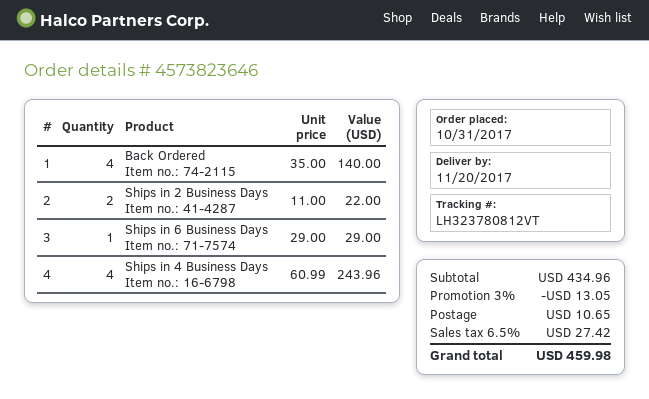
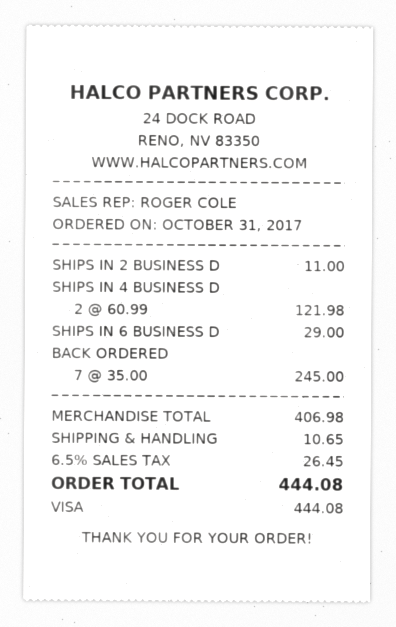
Back Ordered: 4 x 35.00 = 140.00 -> 7 x 35.00 = 245.00
Ships in 2 Business Days: 2 x 11.00 = 22.00 -> 1 x 11.00 = 11.00
Ships in 4 Business Days: 4 x 60.99 = 243.96 -> 2 x 60.99 = 121.98
subtotal: 434.96 -> 406.98
discount: 3% = 13.05 -> none
tax: 6.5% = 27.42 -> 6.5% = 26.45
total: 459.98 -> 444.08

